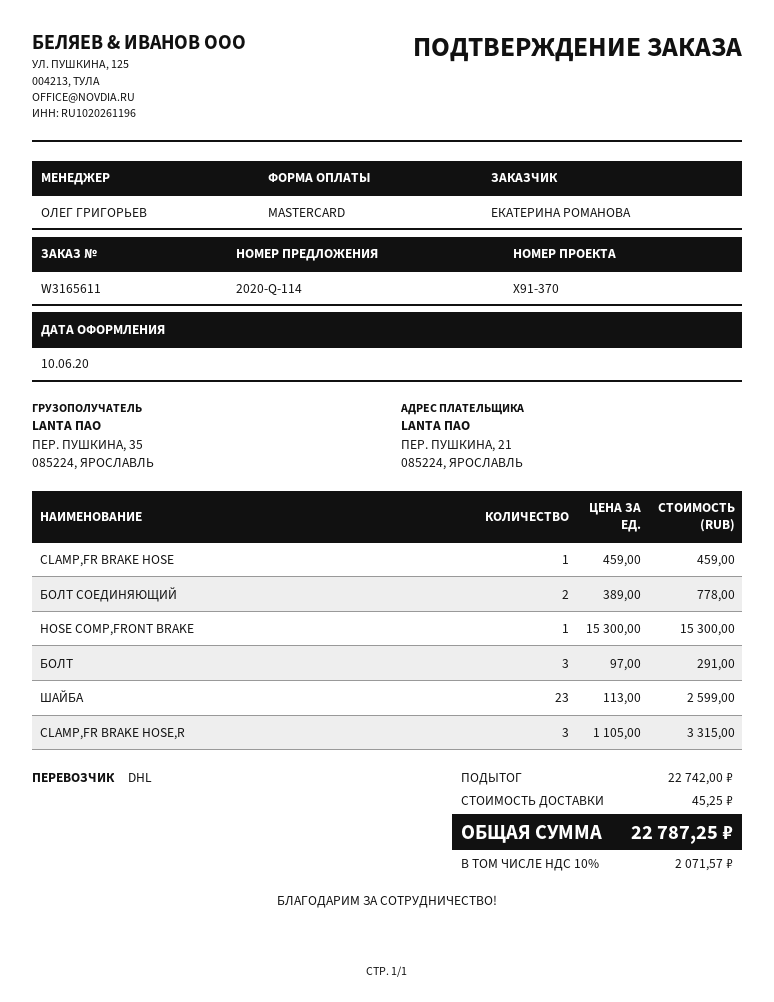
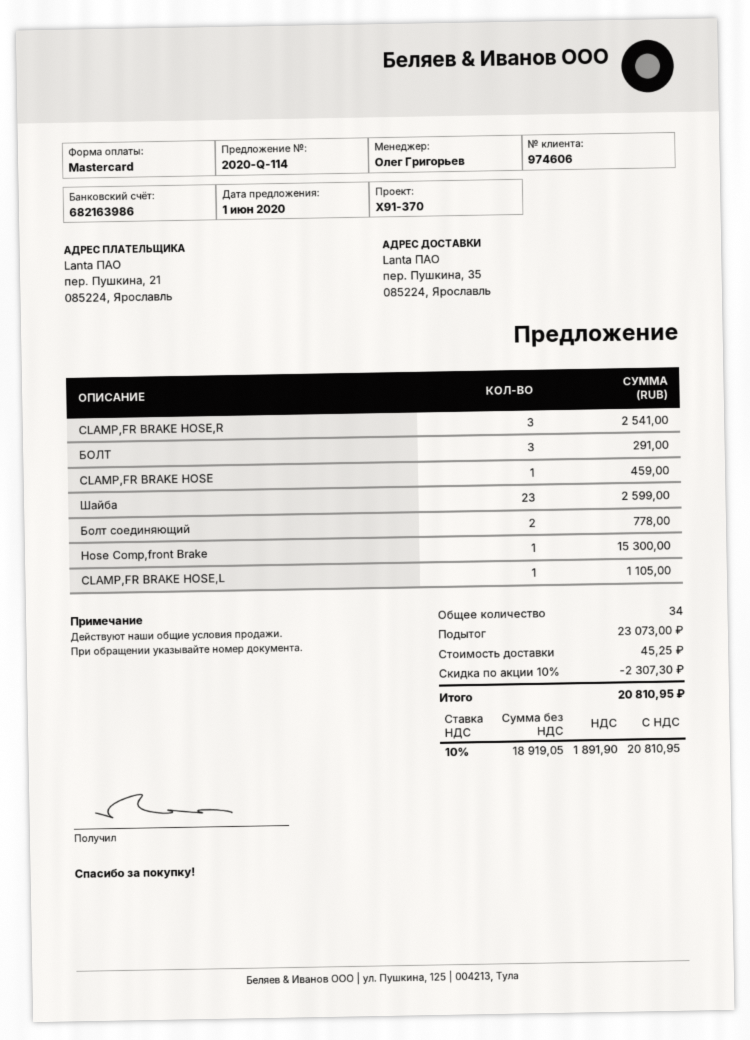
CLAMP,FR BRAKE HOSE,R: 3 for 3315.00 -> 3 for 2541.00
CLAMP,FR BRAKE HOSE,L: none -> 1 for 1105.00
subtotal: 22742.00 -> 23073.00
discount: none -> 10% = 2307.30
tax: 10% = 2071.57 -> 10% = 1891.90
total: 22787.25 -> 20810.95

